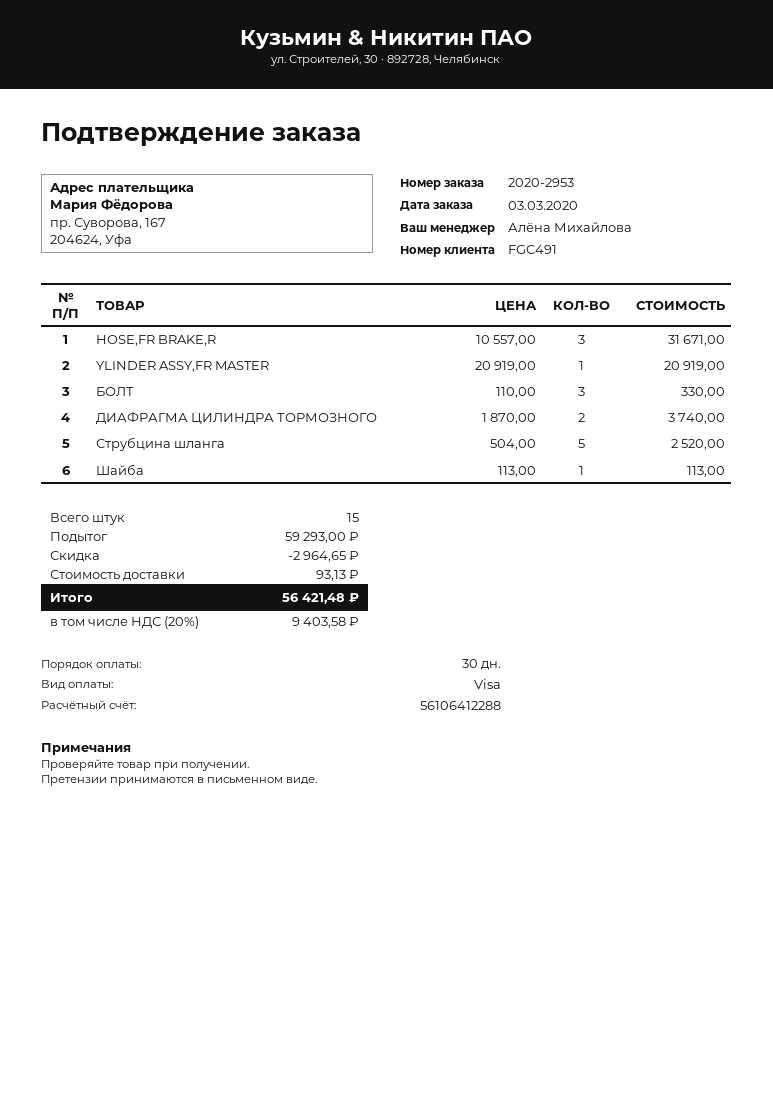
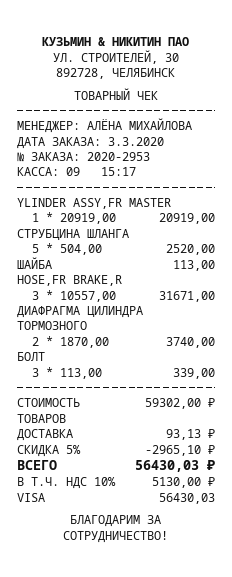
БОЛТ: 3 x 110.00 = 330.00 -> 3 x 113.00 = 339.00
subtotal: 59293.00 -> 59302.00
discount: 2964.65 -> 2965.10
tax: 20% = 9403.58 -> 10% = 5130.00
total: 56421.48 -> 56430.03

